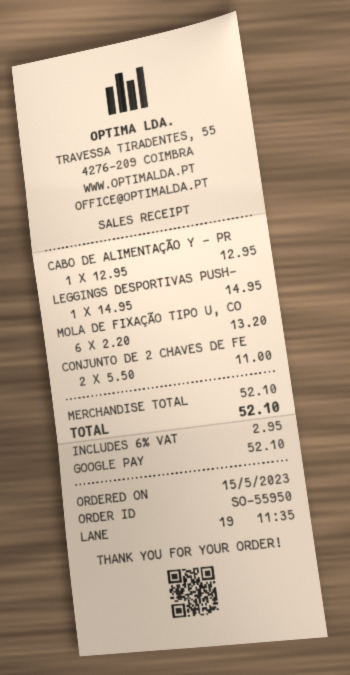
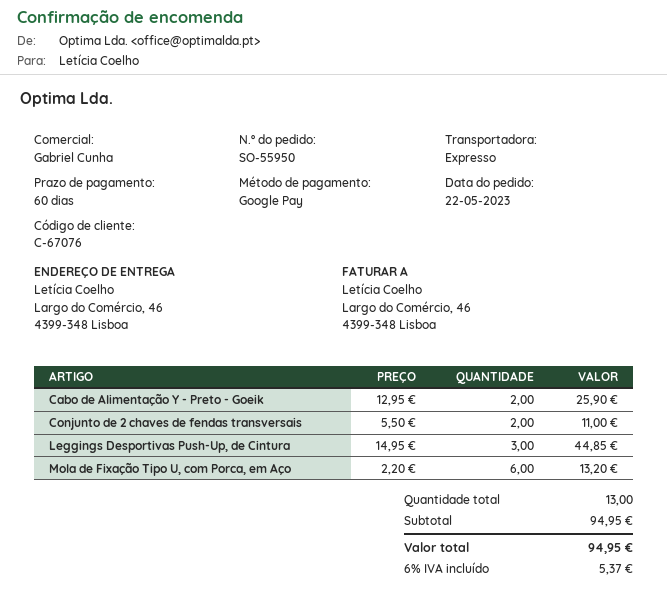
order date: 2023-05-15 -> 2023-05-22
CABO DE ALIMENTAÇÃO Y - PR: 1 x 12.95 = 12.95 -> 2 x 12.95 = 25.90
LEGGINGS DESPORTIVAS PUSH-: 1 x 14.95 = 14.95 -> 3 x 14.95 = 44.85
subtotal: 52.10 -> 94.95
tax: 6% = 2.95 -> 6% = 5.37
total: 52.10 -> 94.95

